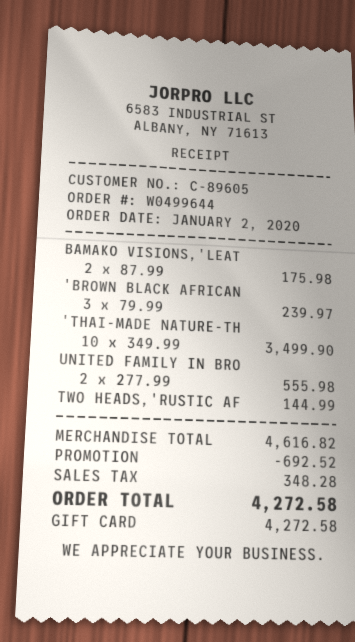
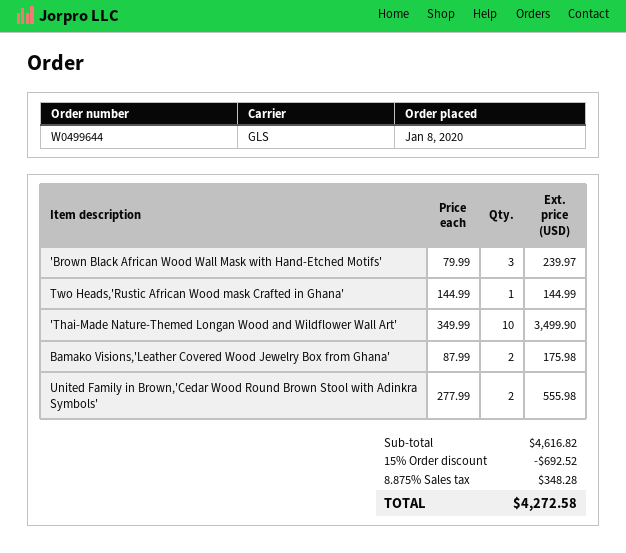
order date: 2020-01-02 -> 2020-01-08

